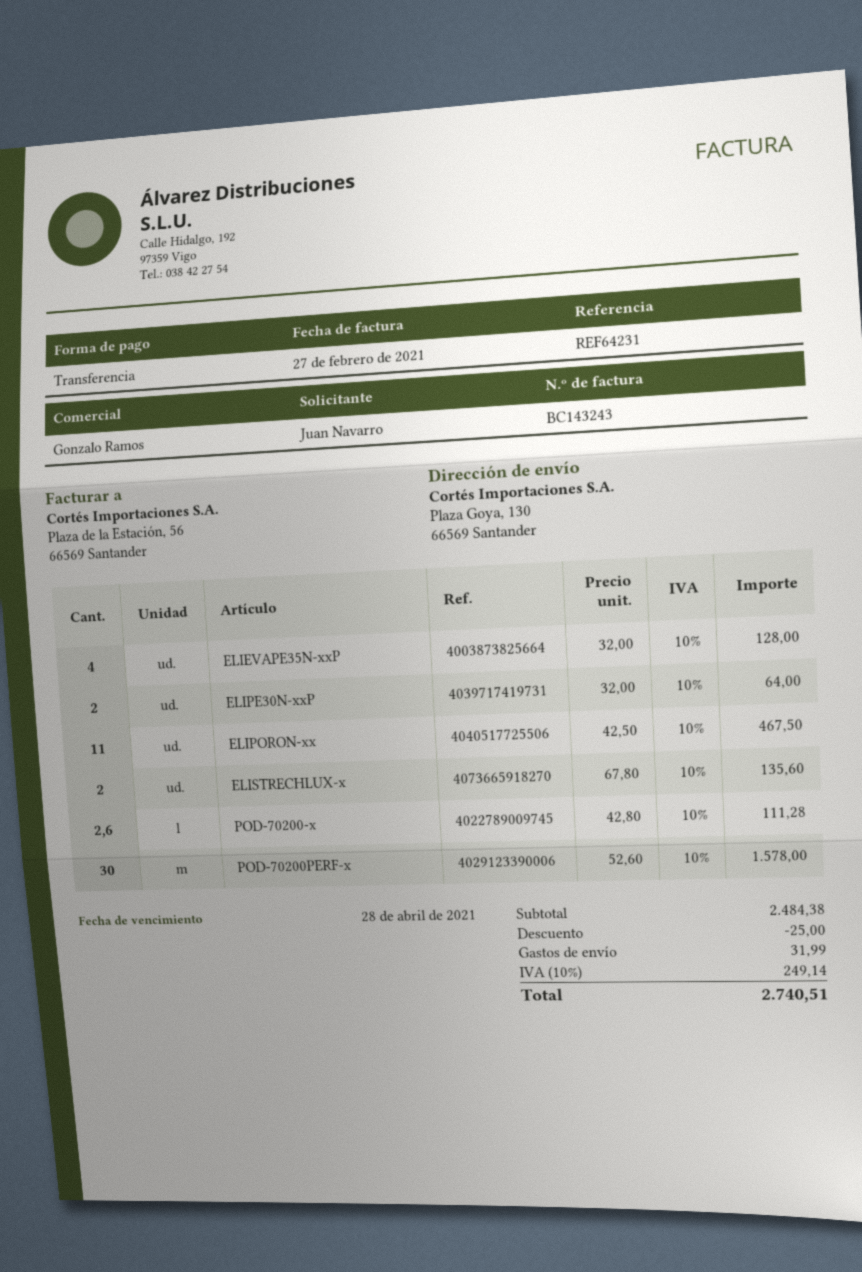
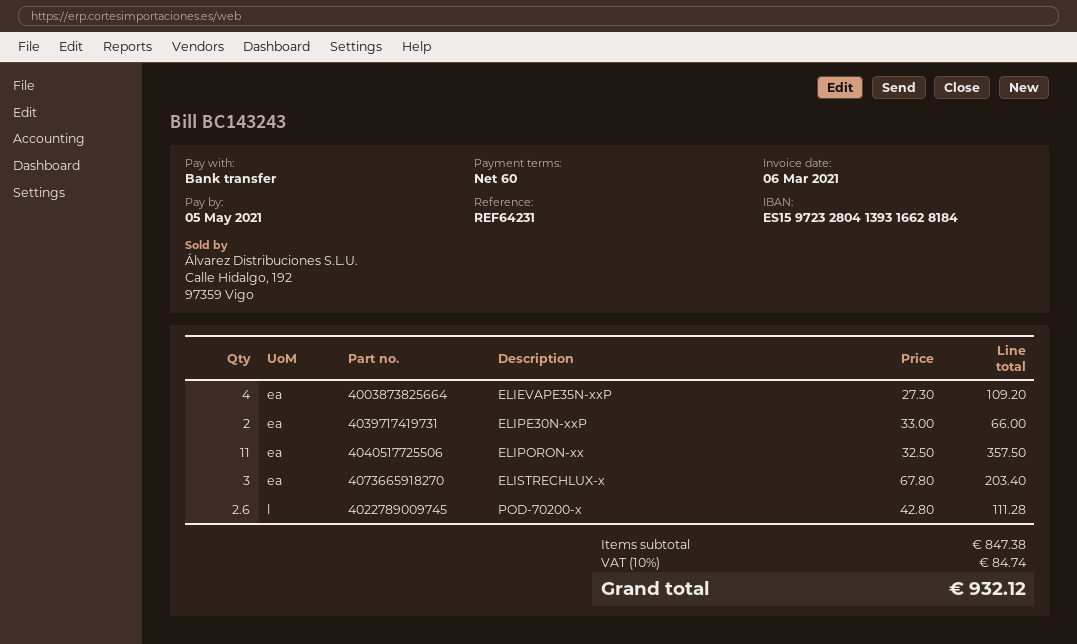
invoice date: 2021-02-27 -> 2021-03-06
due date: 2021-04-28 -> 2021-05-05
ELIEVAPE35N-xxP: 4 x 32.00 = 128.00 -> 4 x 27.30 = 109.20
ELIPE30N-xxP: 2 x 32.00 = 64.00 -> 2 x 33.00 = 66.00
ELIPORON-xx: 11 x 42.50 = 467.50 -> 11 x 32.50 = 357.50
ELISTRECHLUX-x: 2 x 67.80 = 135.60 -> 3 x 67.80 = 203.40
POD-70200PERF-x: 30 x 52.60 = 1578.00 -> none
subtotal: 2484.38 -> 847.38
discount: 25.00 -> none
shipping: 31.99 -> none
tax: 10% = 249.14 -> 10% = 84.74
total: 2740.51 -> 932.12

